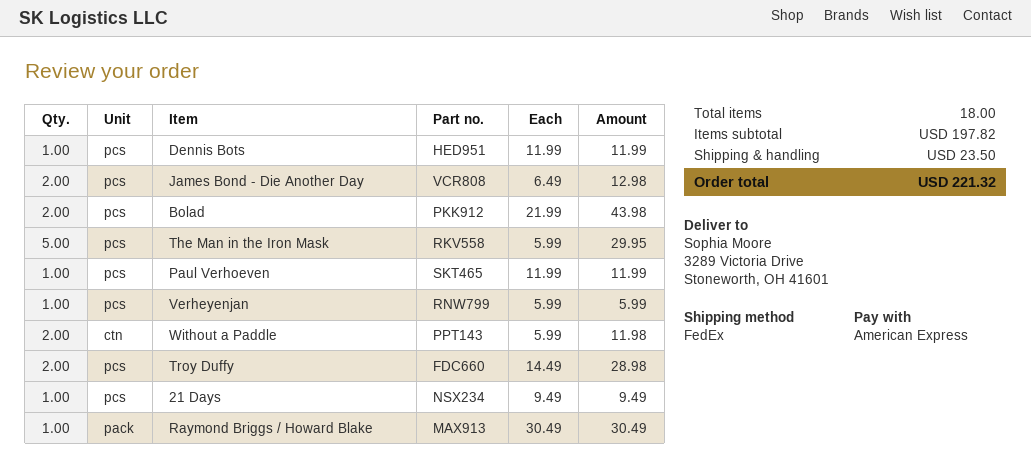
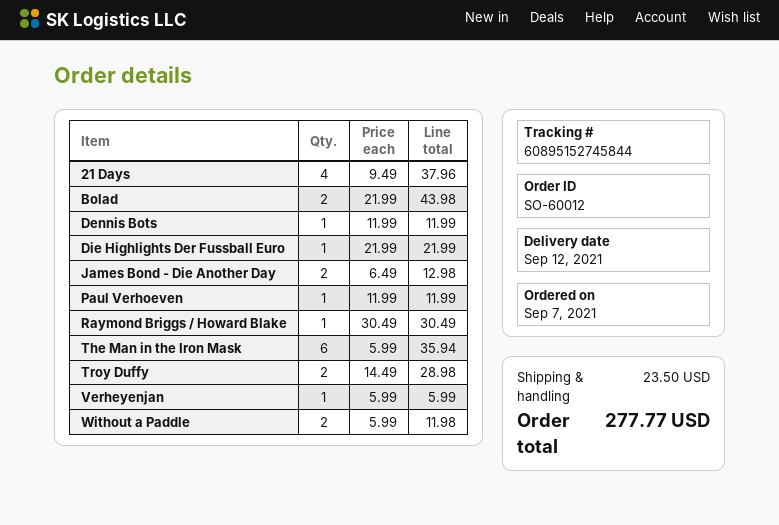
The Man in the Iron Mask: 5 x 5.99 = 29.95 -> 6 x 5.99 = 35.94
21 Days: 1 x 9.49 = 9.49 -> 4 x 9.49 = 37.96
Die Highlights Der Fussball Euro: none -> 1 x 21.99 = 21.99
total: 221.32 -> 277.77

